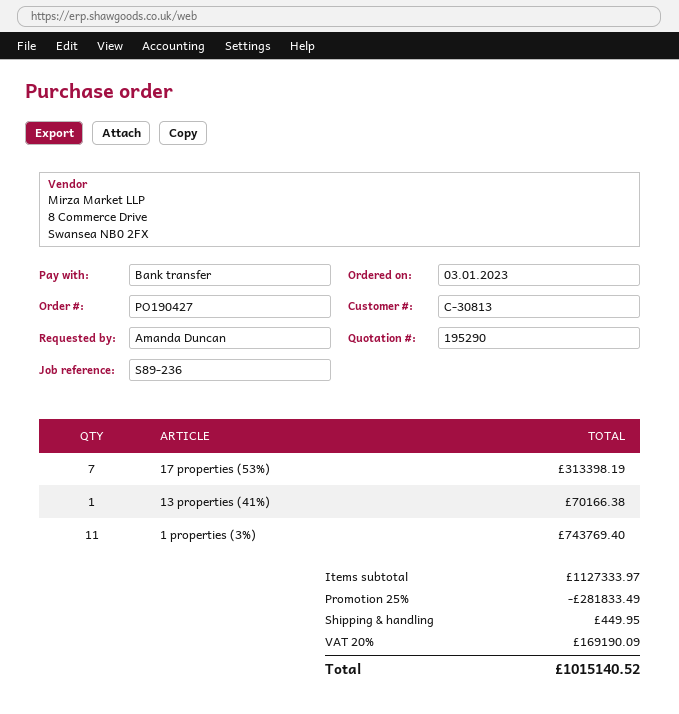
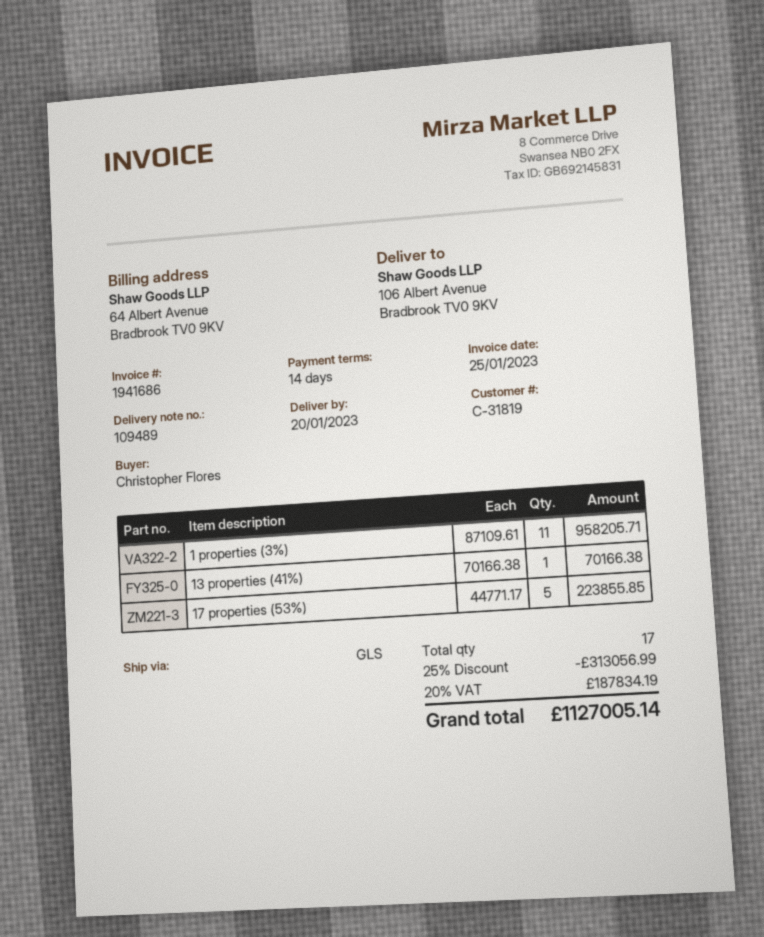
customer number: C-30813 -> C-31819
ordered by: Amanda Duncan -> Christopher Flores
17 properties (53%): 7 for 313398.19 -> 5 for 223855.85
1 properties (3%): 11 for 743769.40 -> 11 for 958205.71
discount: 25% = 281833.49 -> 25% = 313056.99
shipping: 449.95 -> none
tax: 20% = 169190.09 -> 20% = 187834.19
total: 1015140.52 -> 1127005.14

